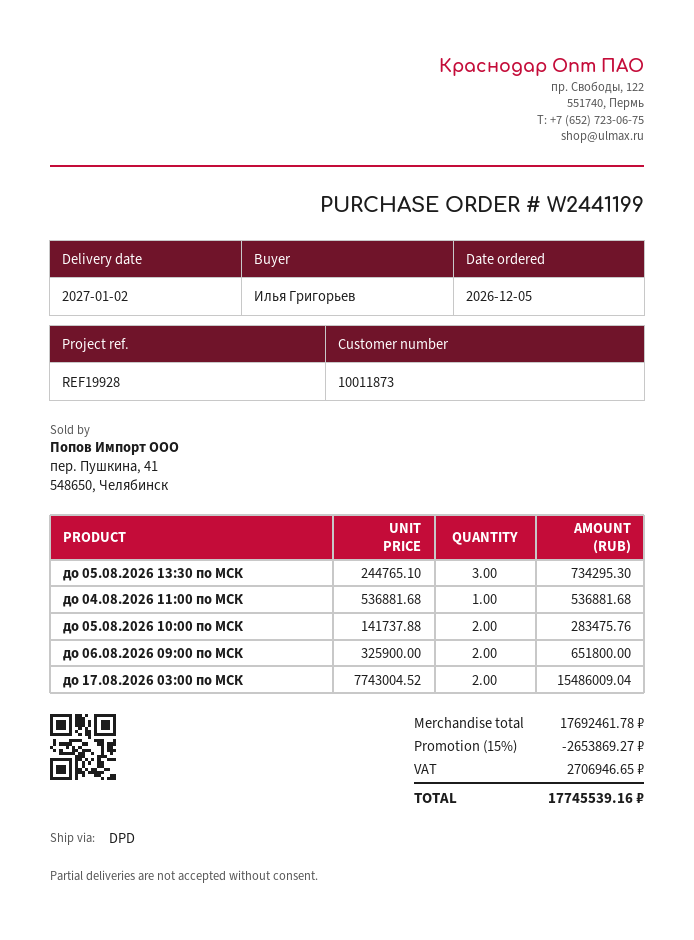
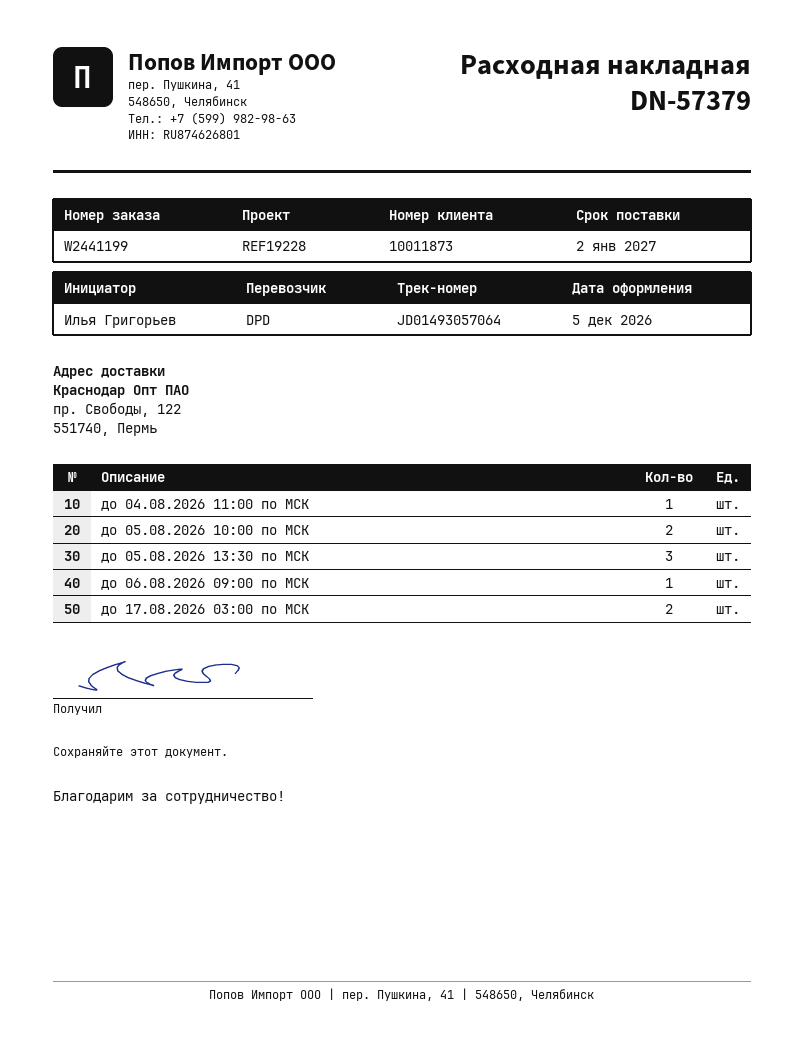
reference: REF19928 -> REF19228
до 06.08.2026 09:00 по МСК: 2 -> 1

